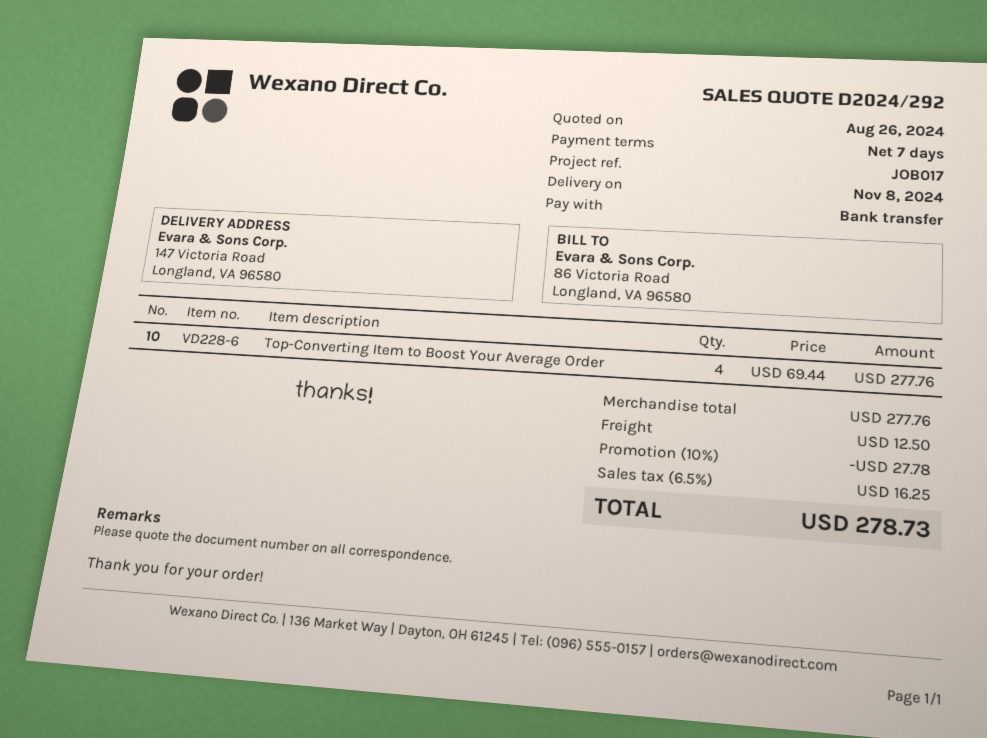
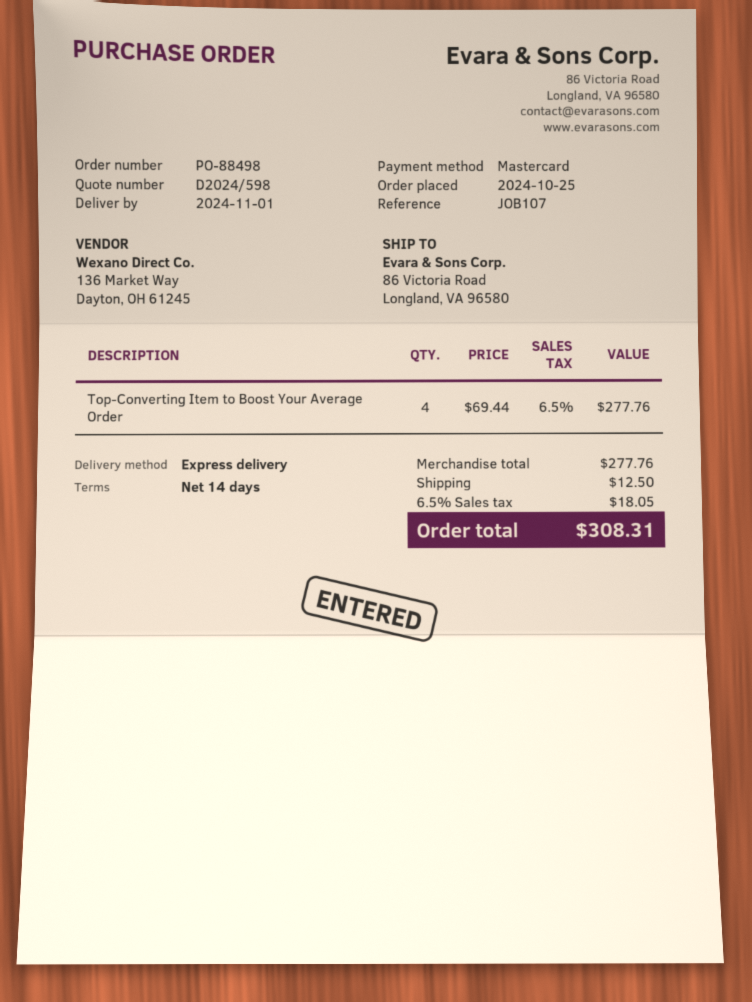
quote number: D2024/292 -> D2024/598
delivery date: 2024-11-08 -> 2024-11-01
payment terms: 7 days -> 14 days
reference: JOB017 -> JOB107
payment method: bank transfer -> Mastercard
ship to: 147 Victoria Road, Longland, VA 96580 -> 86 Victoria Road, Longland, VA 96580
discount: 10% = 27.78 -> none
tax: 6.5% = 16.25 -> 6.5% = 18.05
total: 278.73 -> 308.31

